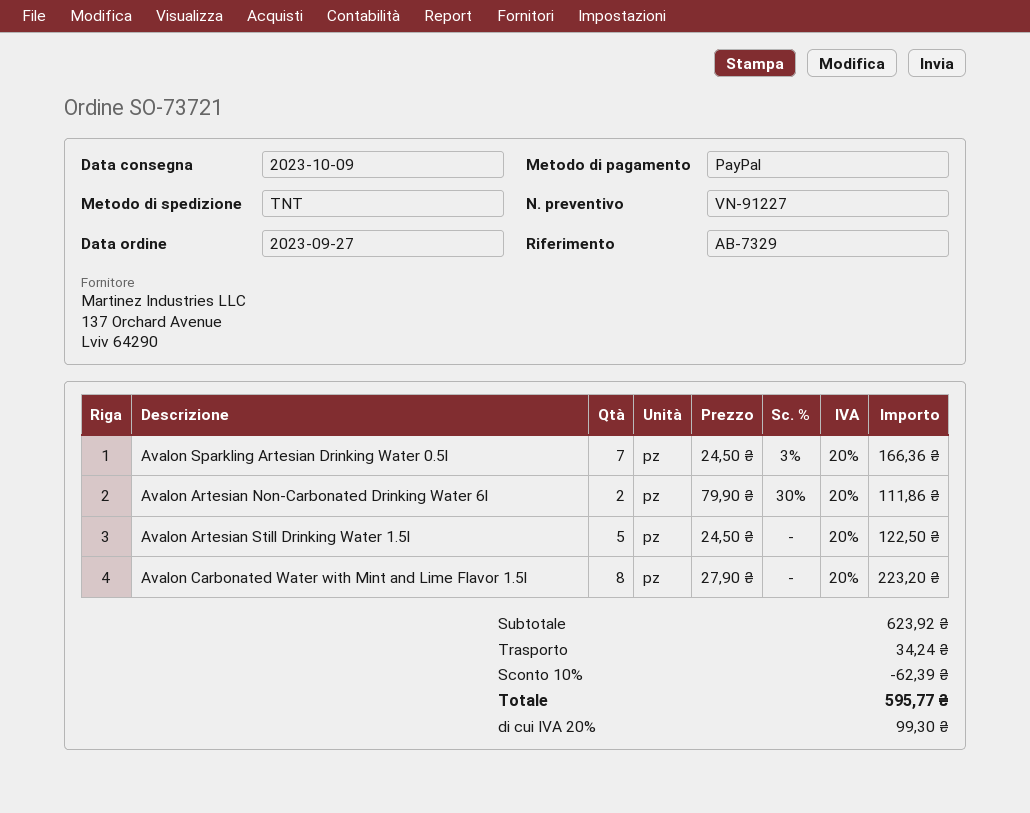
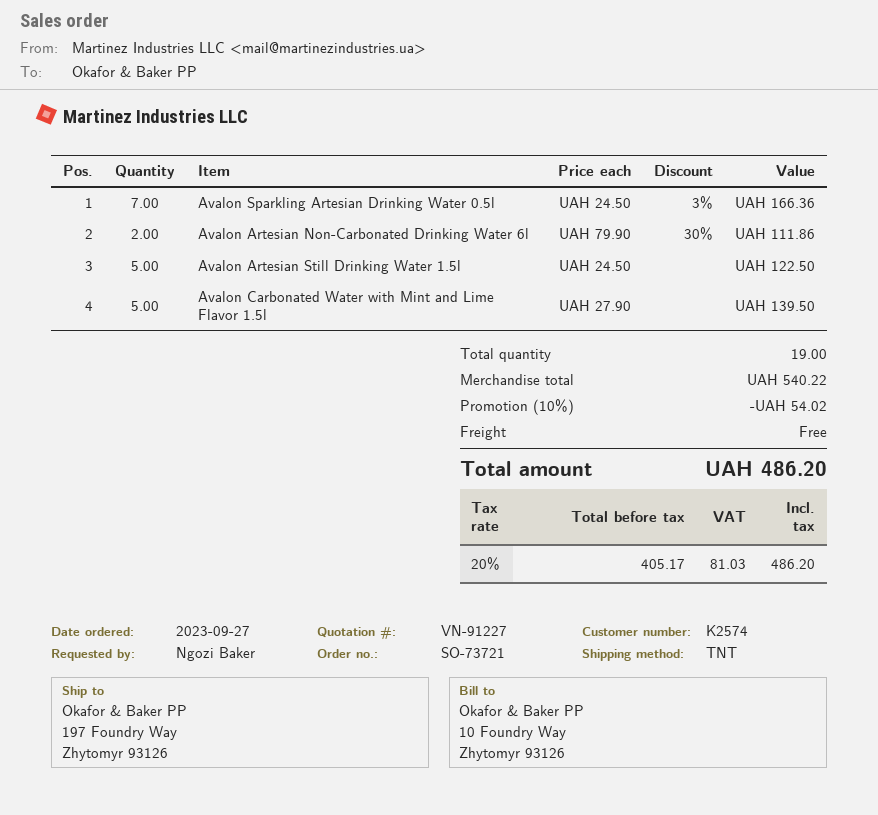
Avalon Carbonated Water with Mint and Lime Flavor 1.5l: 8 x 27.90 = 223.20 -> 5 x 27.90 = 139.50
subtotal: 623.92 -> 540.22
discount: 10% = 62.39 -> 10% = 54.02
shipping: 34.24 -> 0.00
tax: 20% = 99.30 -> 20% = 81.03
total: 595.77 -> 486.20

